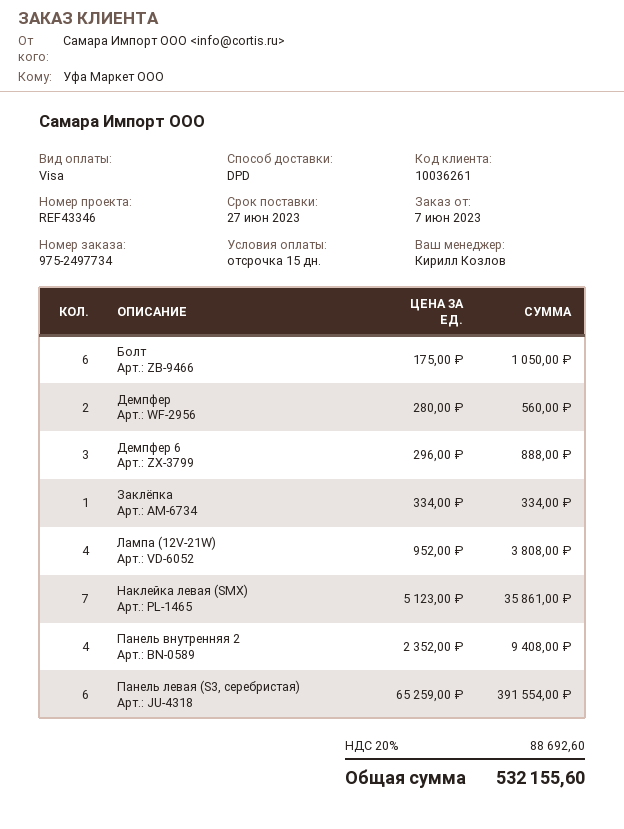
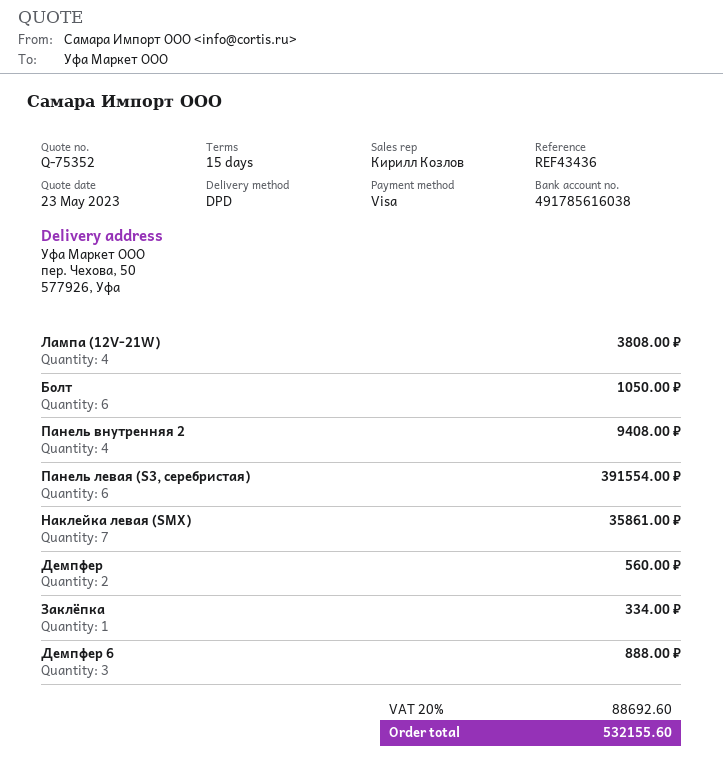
reference: REF43346 -> REF43436

